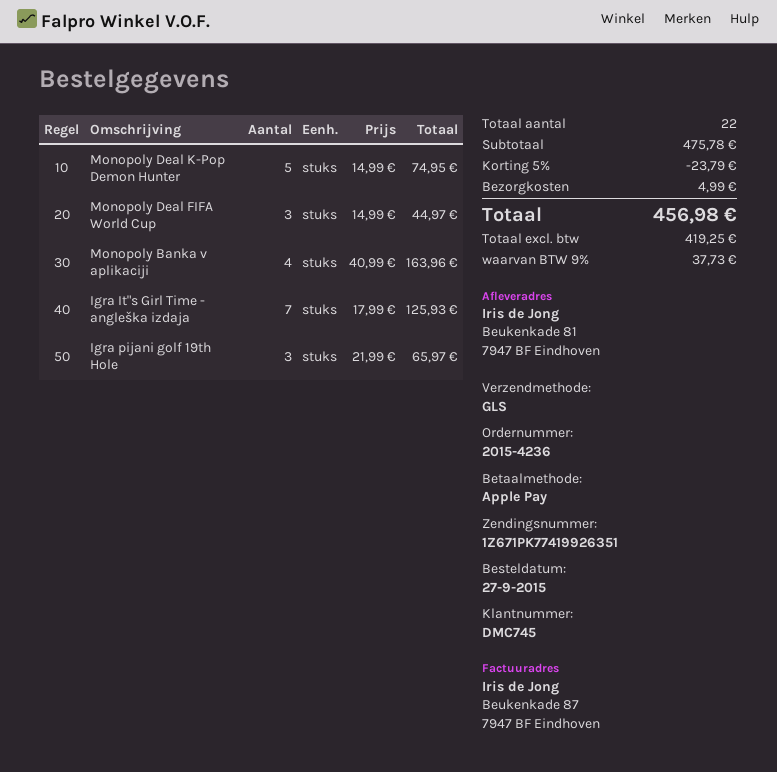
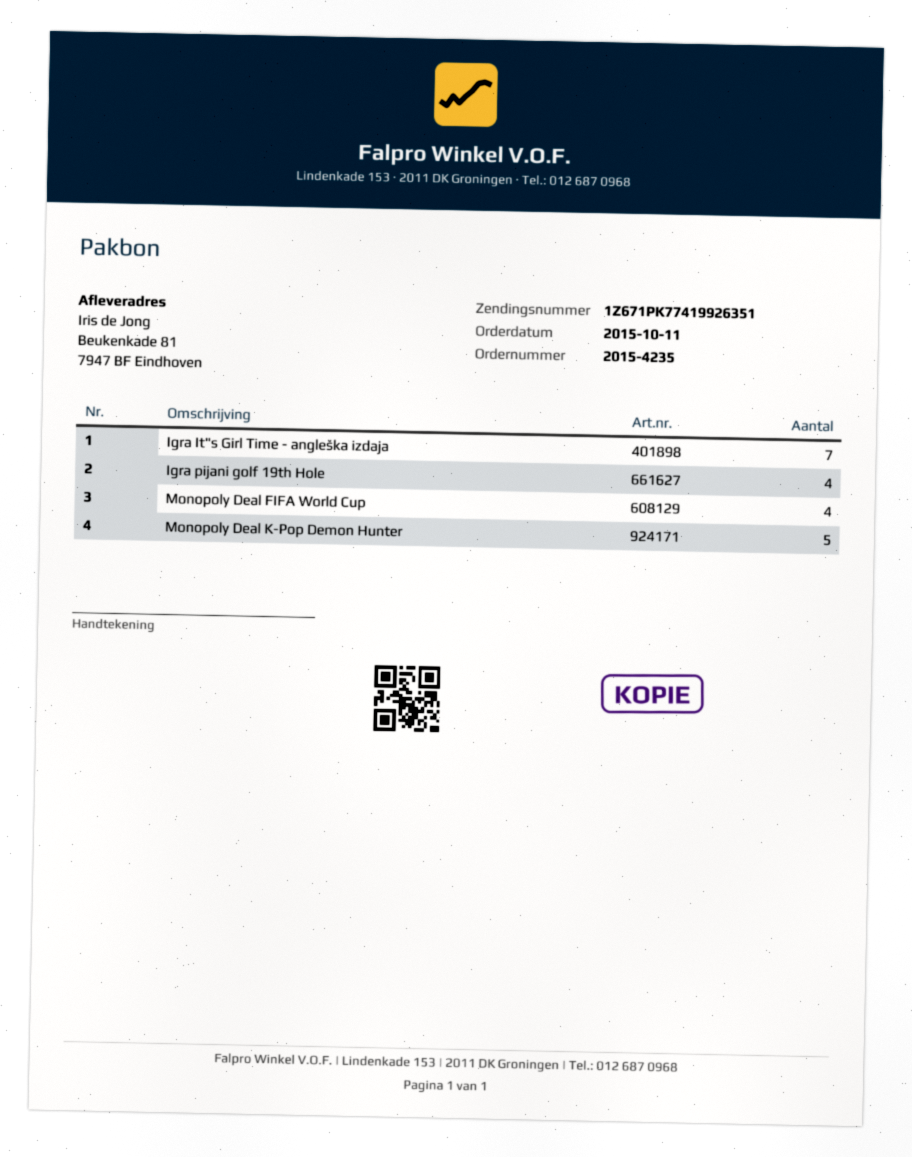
order number: 2015-4236 -> 2015-4235
order date: 2015-09-27 -> 2015-10-11
Monopoly Deal FIFA World Cup: 3 -> 4
Monopoly Banka v aplikaciji: 4 -> none
Igra pijani golf 19th Hole: 3 -> 4

